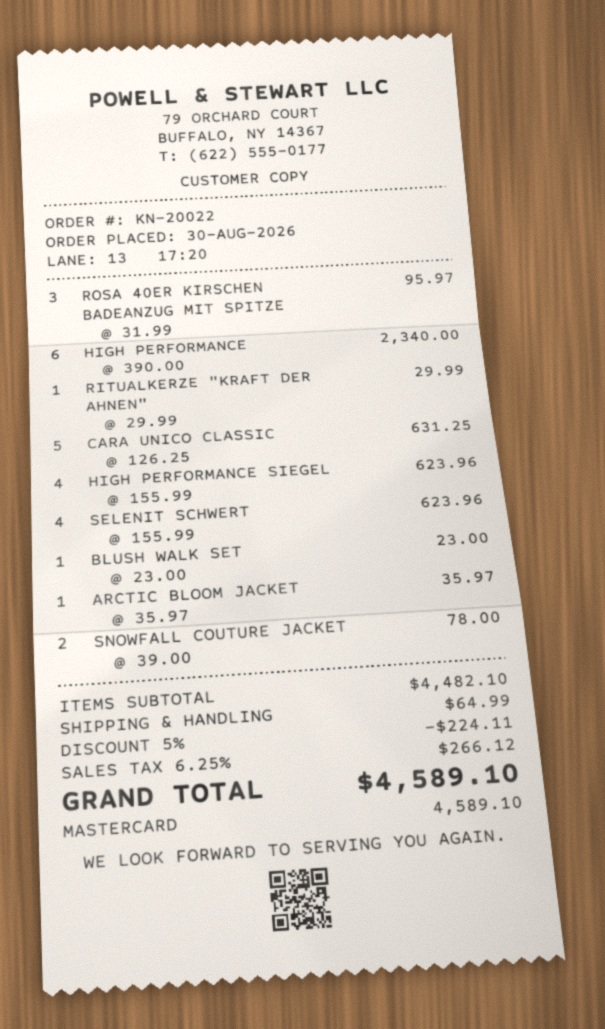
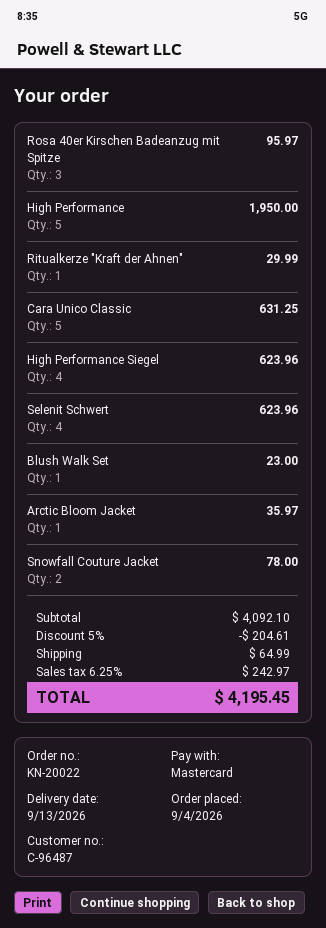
order date: 2026-08-30 -> 2026-09-04
HIGH PERFORMANCE: 6 for 2340.00 -> 5 for 1950.00
subtotal: 4482.10 -> 4092.10
discount: 5% = 224.11 -> 5% = 204.61
tax: 6.25% = 266.12 -> 6.25% = 242.97
total: 4589.10 -> 4195.45

